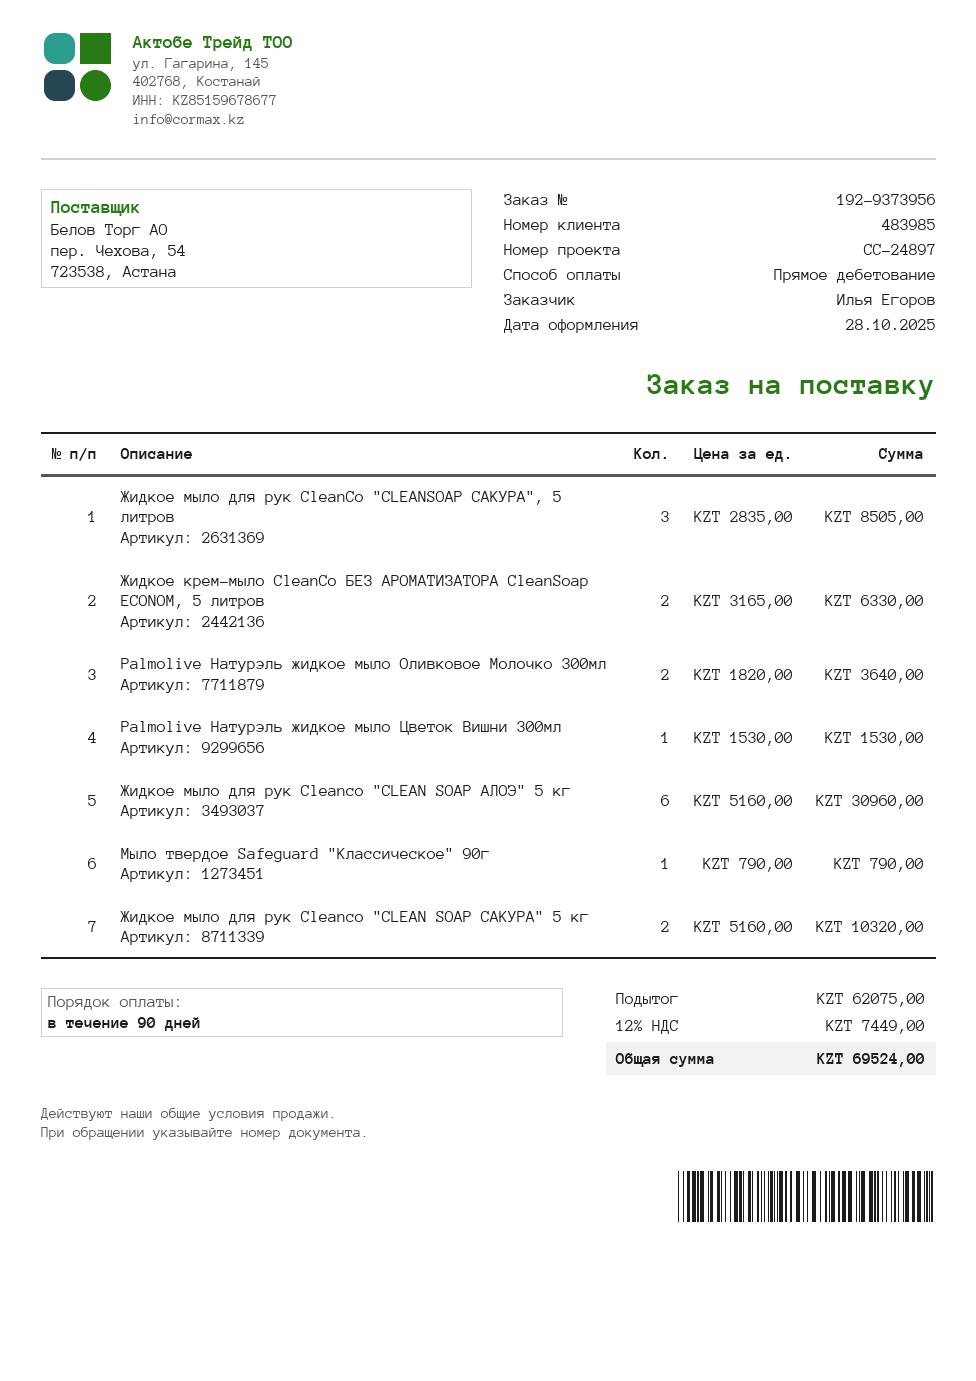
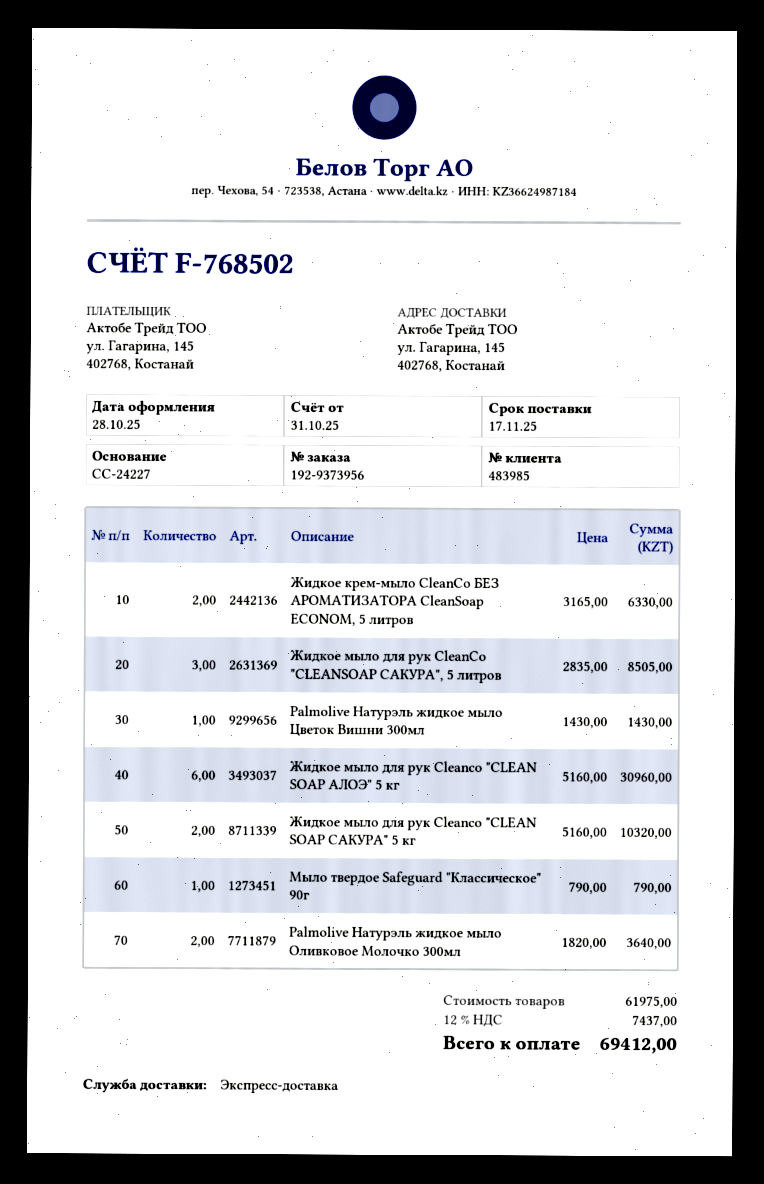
reference: CC-24897 -> CC-24227
Palmolive Натурэль жидкое мыло Цветок Вишни 300мл: 1 x 1530.00 = 1530.00 -> 1 x 1430.00 = 1430.00
subtotal: 62075.00 -> 61975.00
tax: 12% = 7449.00 -> 12% = 7437.00
total: 69524.00 -> 69412.00

